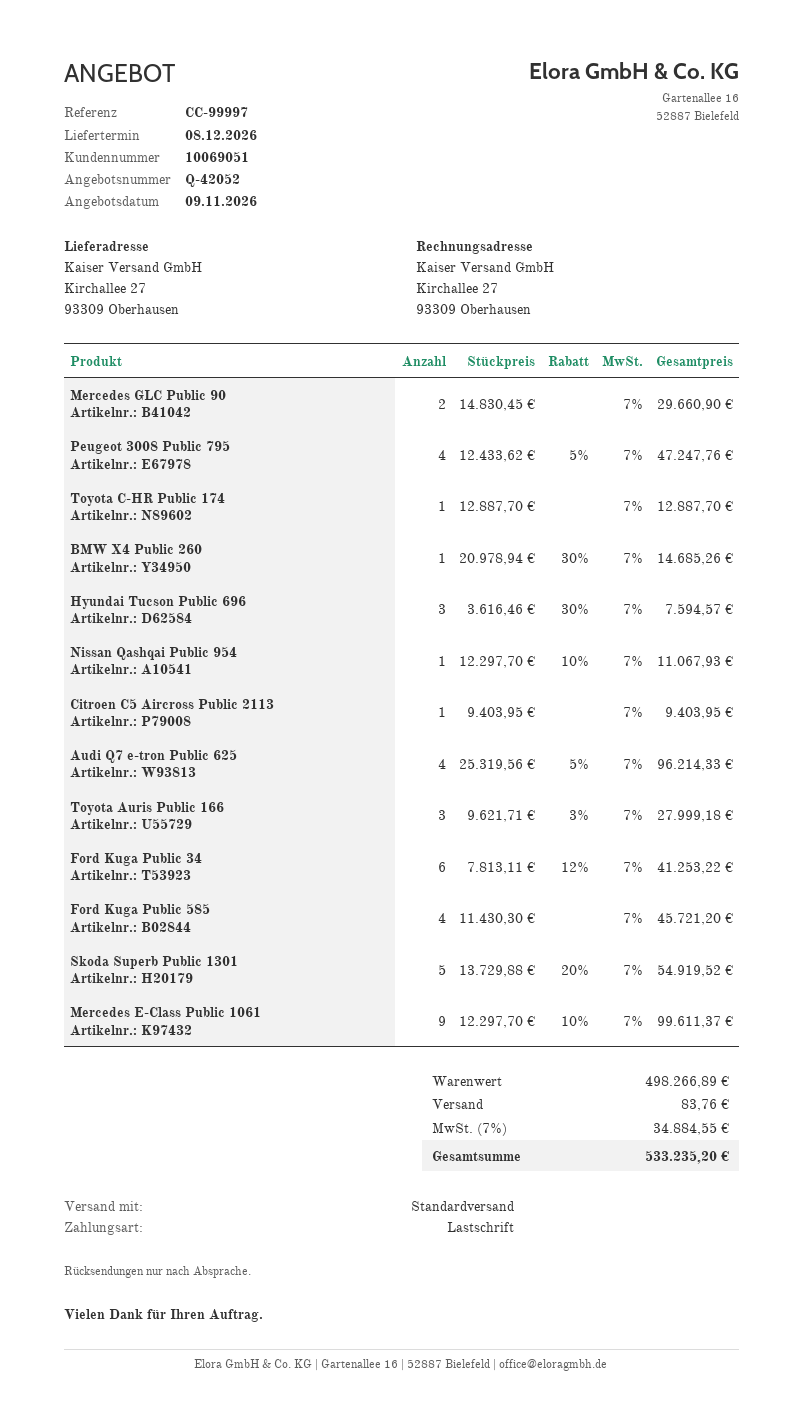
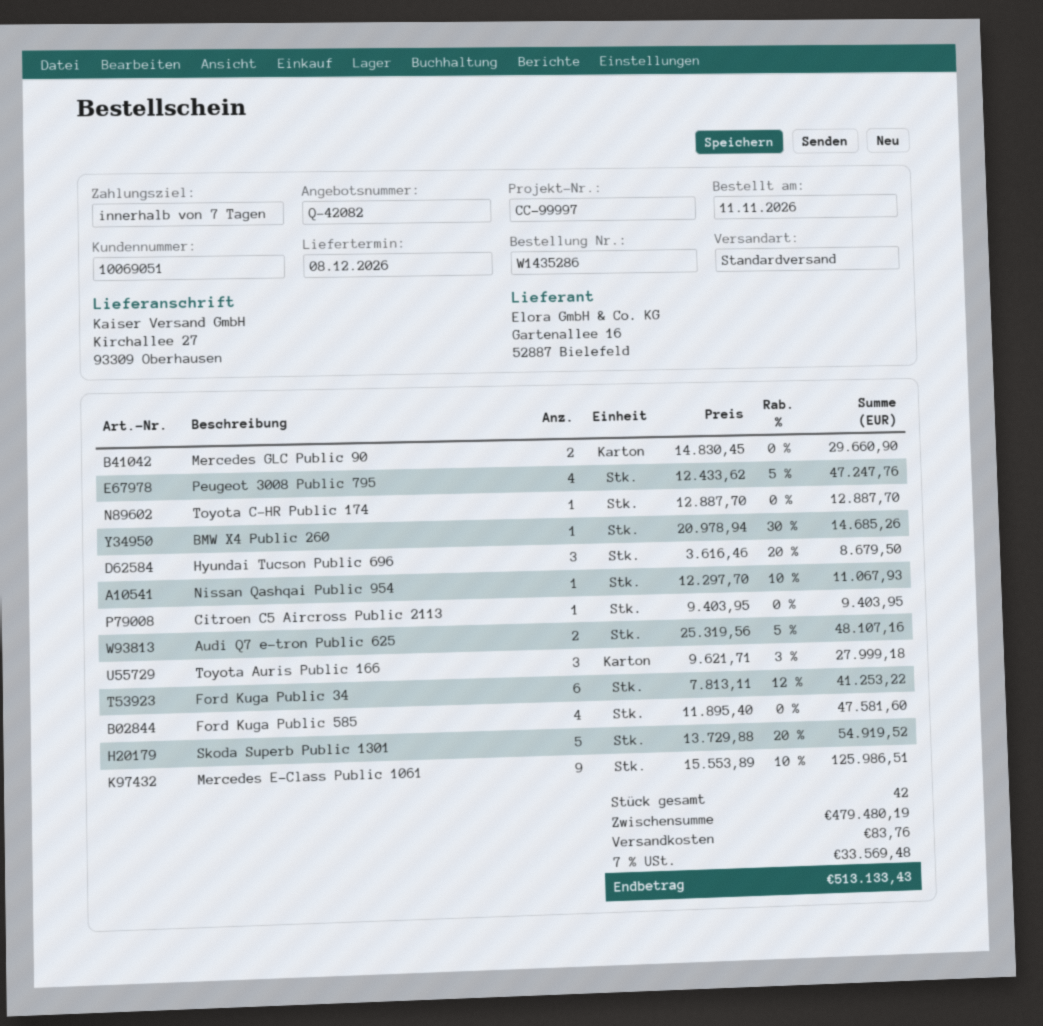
quote number: Q-42052 -> Q-42082
Hyundai Tucson Public 696: 3 x 3616.46 - 30% = 7594.57 -> 3 x 3616.46 - 20% = 8679.50
Audi Q7 e-tron Public 625: 4 x 25319.56 - 5% = 96214.33 -> 2 x 25319.56 - 5% = 48107.16
Ford Kuga Public 585: 4 x 11430.30 = 45721.20 -> 4 x 11895.40 = 47581.60
Mercedes E-Class Public 1061: 9 x 12297.70 - 10% = 99611.37 -> 9 x 15553.89 - 10% = 125986.51
subtotal: 498266.89 -> 479480.19
tax: 7% = 34884.55 -> 7% = 33569.48
total: 533235.20 -> 513133.43

